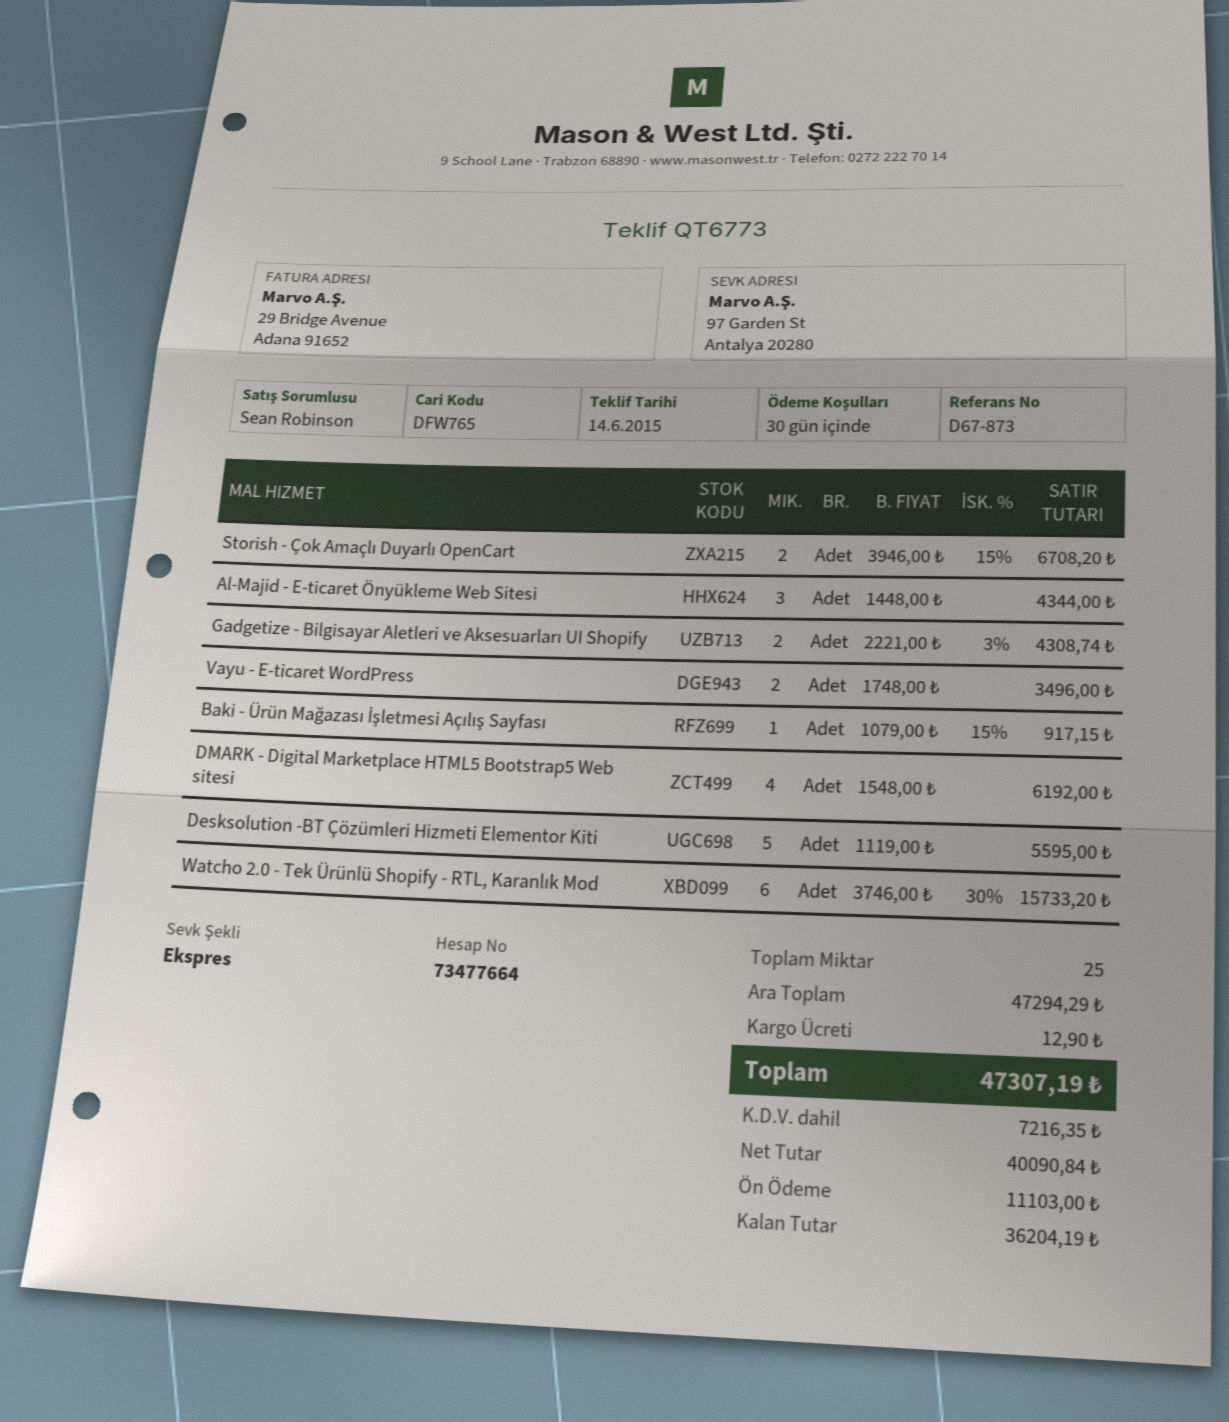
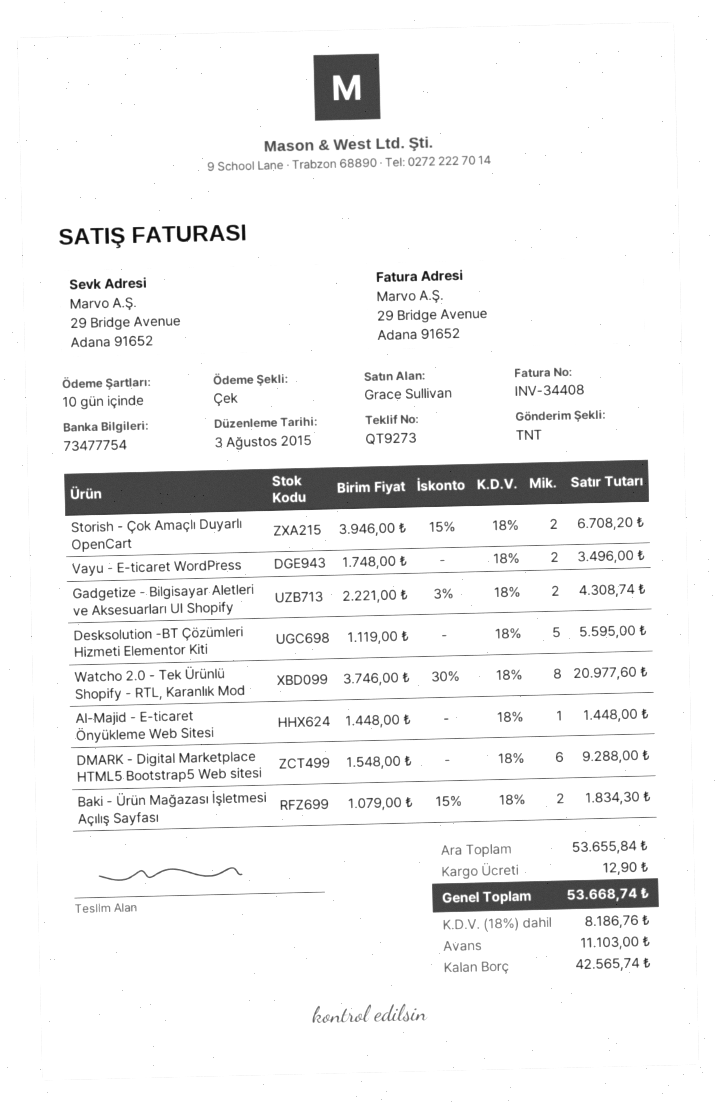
quote number: QT6773 -> QT9273
payment terms: 30 days -> 10 days
bank account: 73477664 -> 73477754
shipping method: express -> TNT
ship to: 97 Garden St, Antalya 20280 -> 29 Bridge Avenue, Adana 91652
Al-Majid - E-ticaret Önyükleme Web Sitesi: 3 x 1448.00 = 4344.00 -> 1 x 1448.00 = 1448.00
Baki - Ürün Mağazası İşletmesi Açılış Sayfası: 1 x 1079.00 - 15% = 917.15 -> 2 x 1079.00 - 15% = 1834.30
DMARK - Digital Marketplace HTML5 Bootstrap5 Web sitesi: 4 x 1548.00 = 6192.00 -> 6 x 1548.00 = 9288.00
Watcho 2.0 - Tek Ürünlü Shopify - RTL, Karanlık Mod: 6 x 3746.00 - 30% = 15733.20 -> 8 x 3746.00 - 30% = 20977.60
subtotal: 47294.29 -> 53655.84
tax: 7216.35 -> 8186.76
total: 47307.19 -> 53668.74
balance: 36204.19 -> 42565.74

